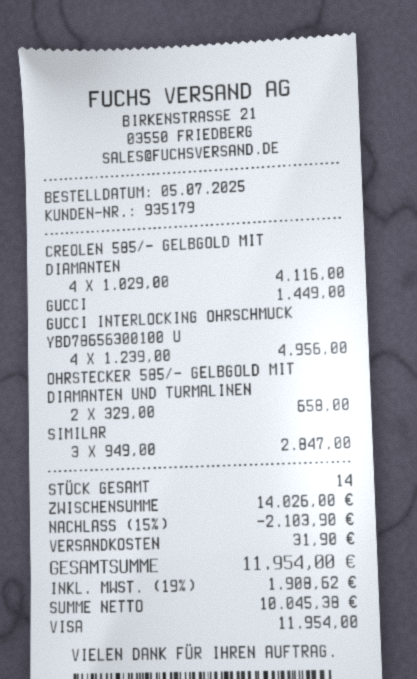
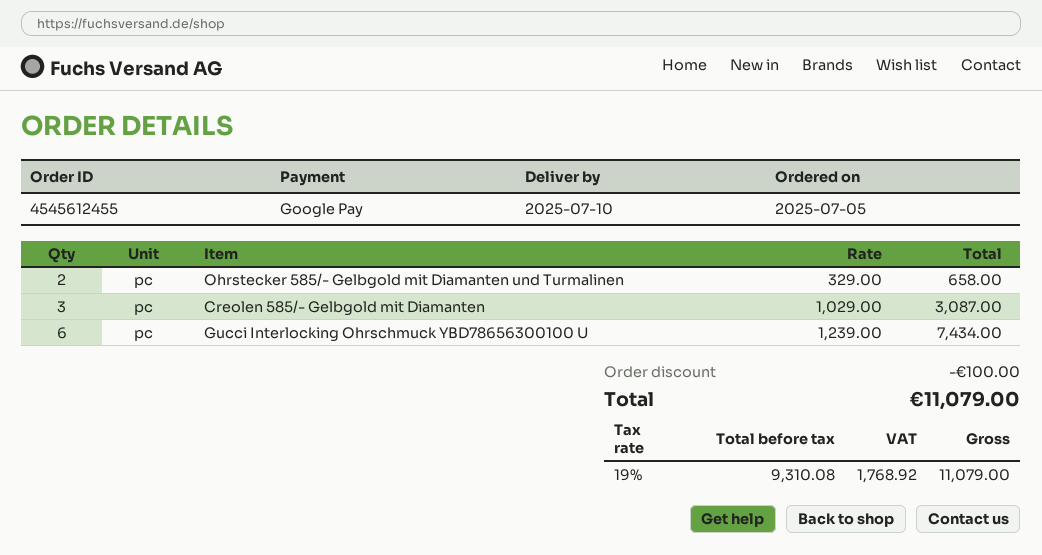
payment method: Visa -> Google Pay
CREOLEN 585/- GELBGOLD MIT DIAMANTEN: 4 x 1029.00 = 4116.00 -> 3 x 1029.00 = 3087.00
GUCCI: 1 x 1449.00 = 1449.00 -> none
GUCCI INTERLOCKING OHRSCHMUCK YBD78656300100 U: 4 x 1239.00 = 4956.00 -> 6 x 1239.00 = 7434.00
SIMILAR: 3 x 949.00 = 2847.00 -> none
discount: 2103.90 -> 100.00
shipping: 31.90 -> none
net: 10045.38 -> 9310.08
tax: 19% = 1908.62 -> 19% = 1768.92
total: 11954.00 -> 11079.00

